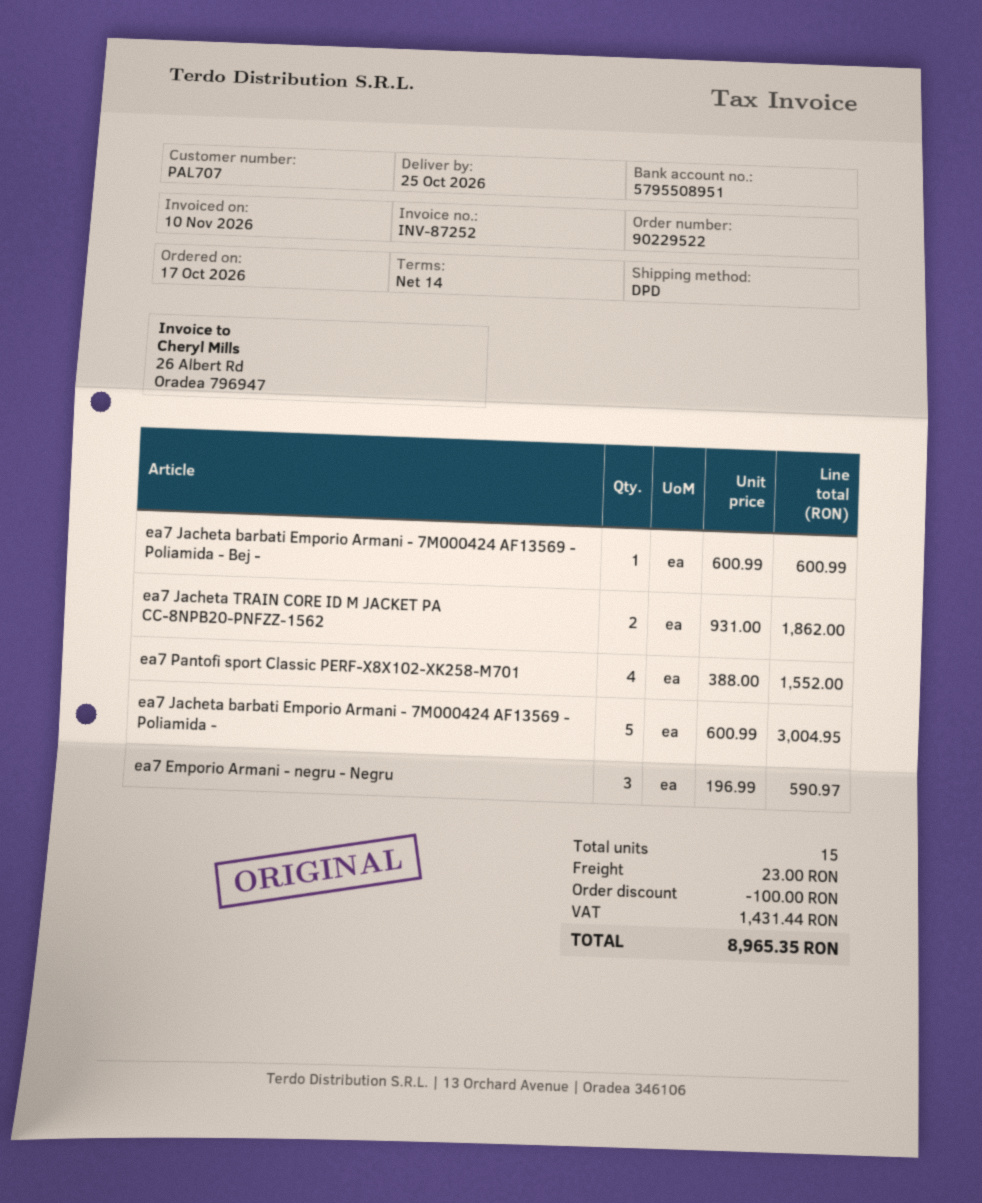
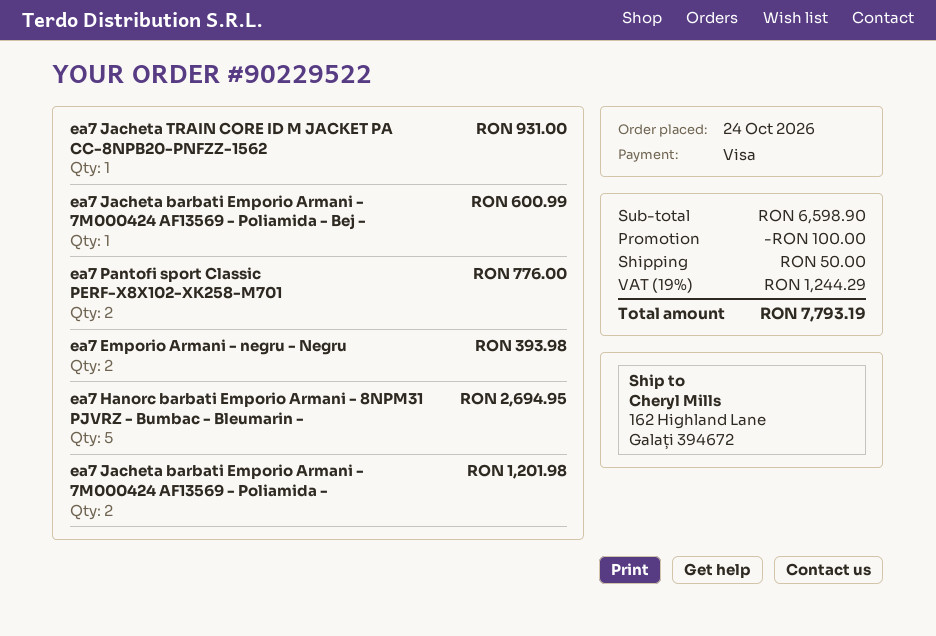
order date: 2026-10-17 -> 2026-10-24
ea7 Jacheta TRAIN CORE ID M JACKET PA CC-8NPB20-PNFZZ-1562: 2 for 1862.00 -> 1 for 931.00
ea7 Pantofi sport Classic PERF-X8X102-XK258-M701: 4 for 1552.00 -> 2 for 776.00
ea7 Jacheta barbati Emporio Armani - 7M000424 AF13569 - Poliamida -: 5 for 3004.95 -> 2 for 1201.98
ea7 Emporio Armani - negru - Negru: 3 for 590.97 -> 2 for 393.98
ea7 Hanorc barbati Emporio Armani - 8NPM31 PJVRZ - Bumbac - Bleumarin -: none -> 5 for 2694.95
shipping: 23.00 -> 50.00
tax: 1431.44 -> 1244.29
total: 8965.35 -> 7793.19

